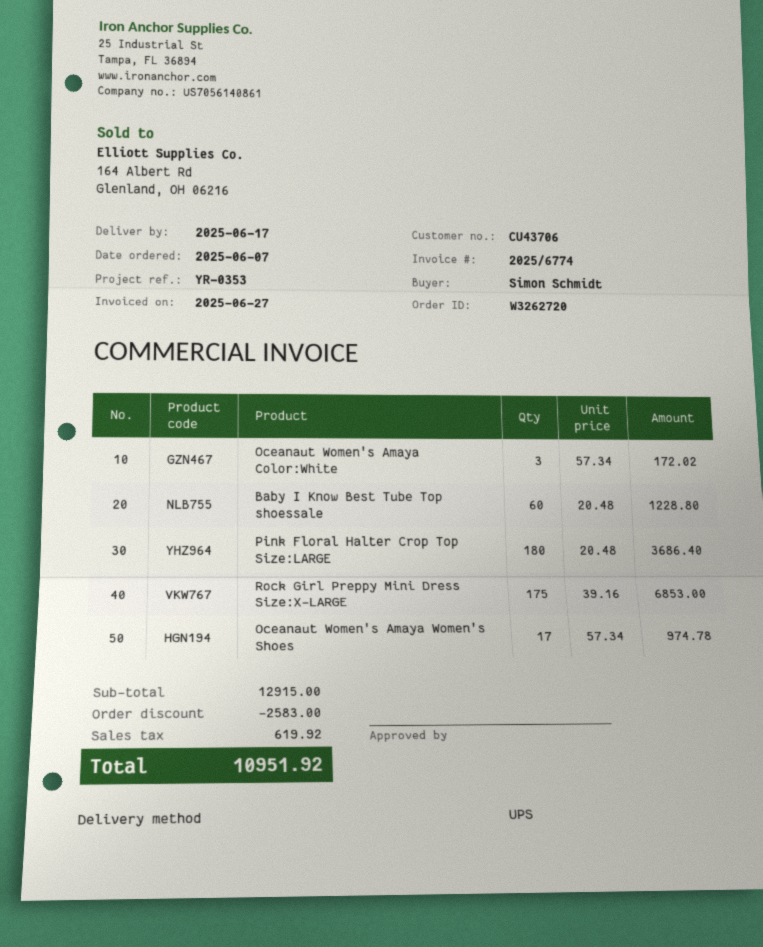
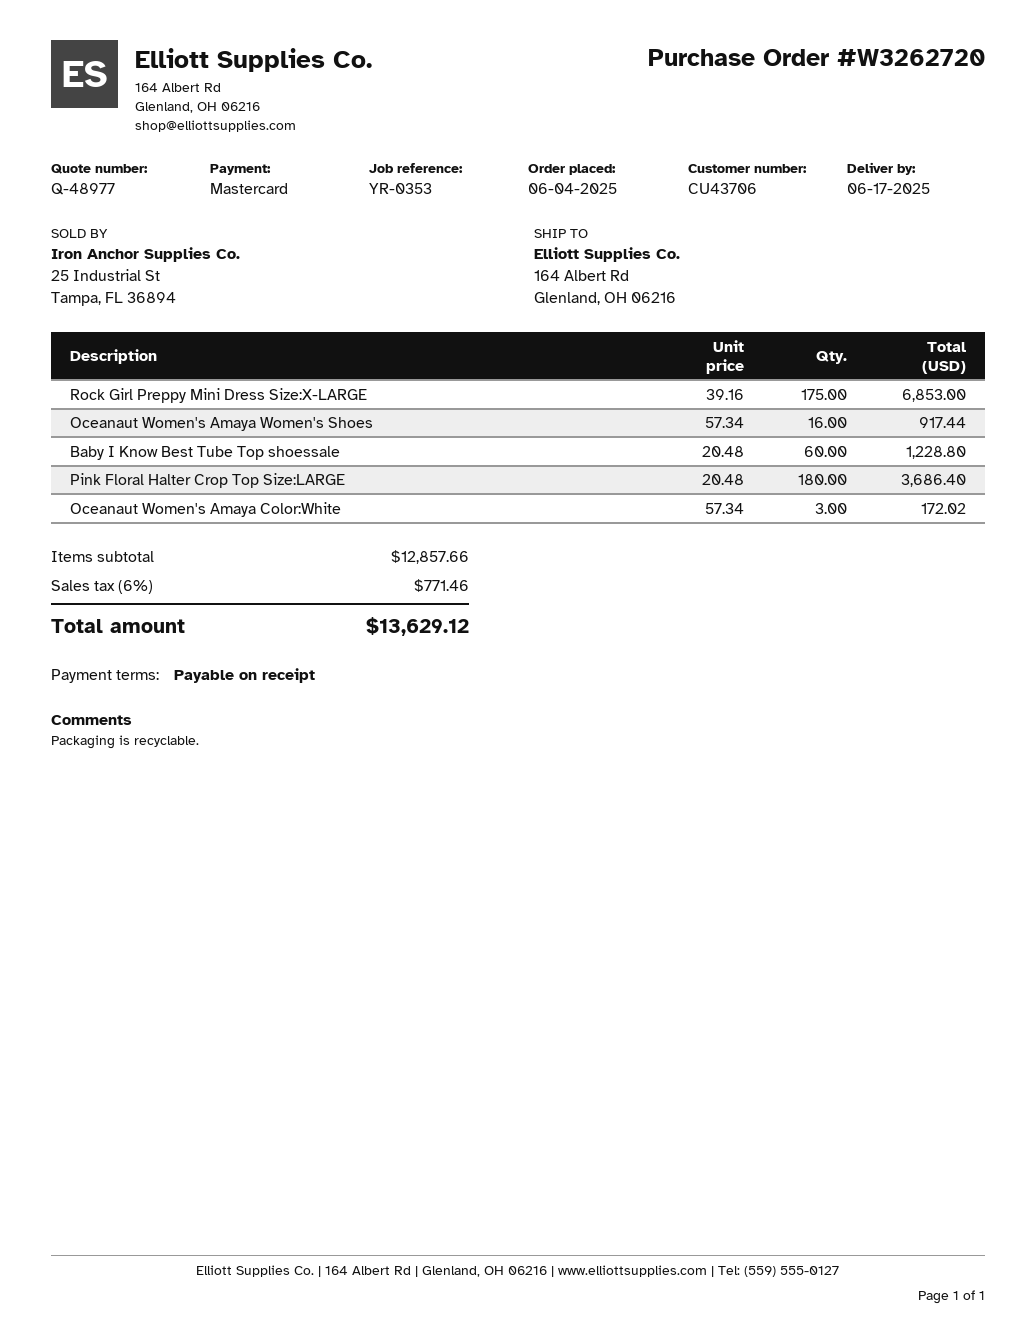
order date: 2025-06-07 -> 2025-06-04
Oceanaut Women's Amaya Women's Shoes: 17 x 57.34 = 974.78 -> 16 x 57.34 = 917.44
subtotal: 12915.00 -> 12857.66
discount: 2583.00 -> none
tax: 619.92 -> 771.46
total: 10951.92 -> 13629.12

